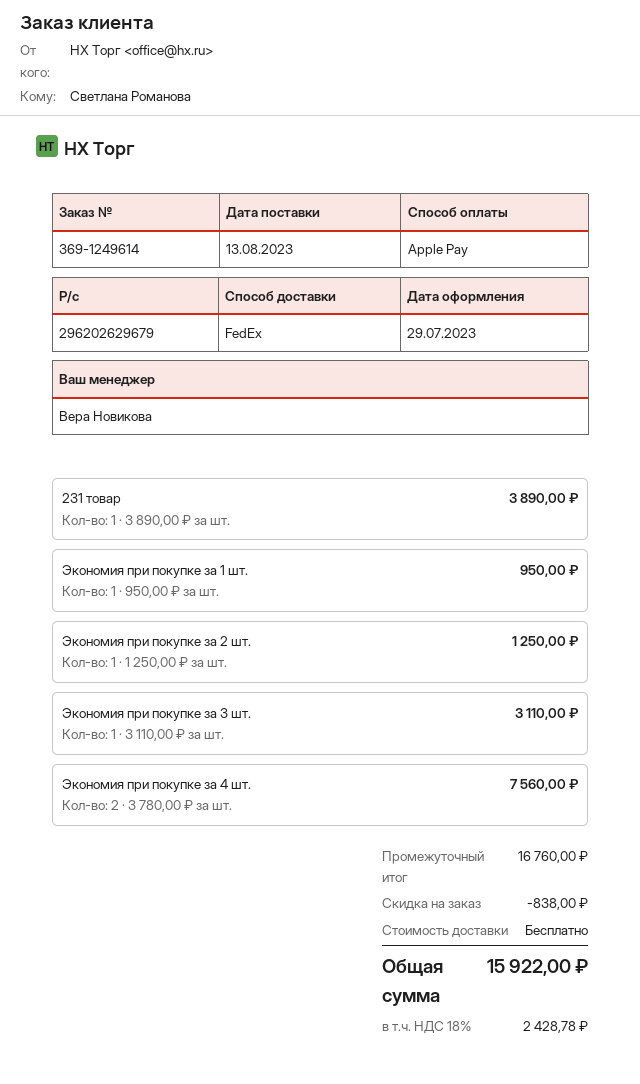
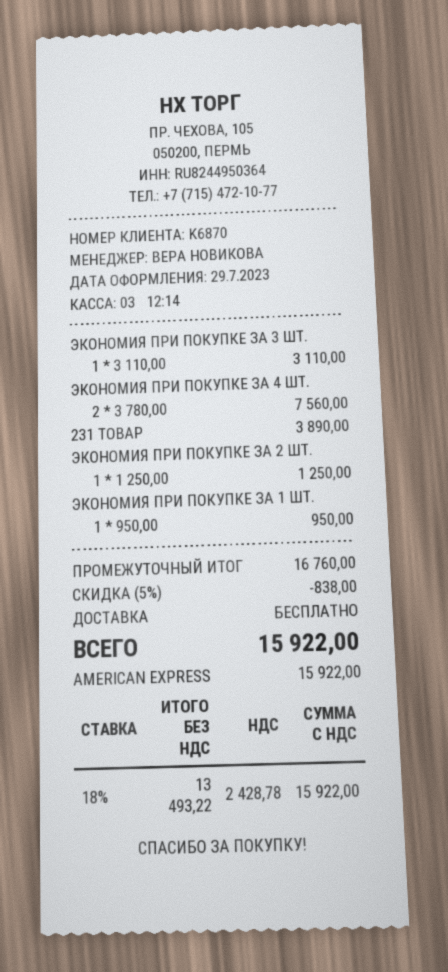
payment method: Apple Pay -> American Express

